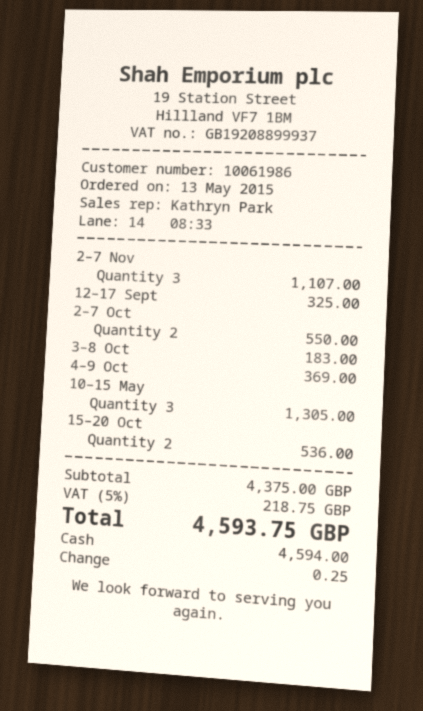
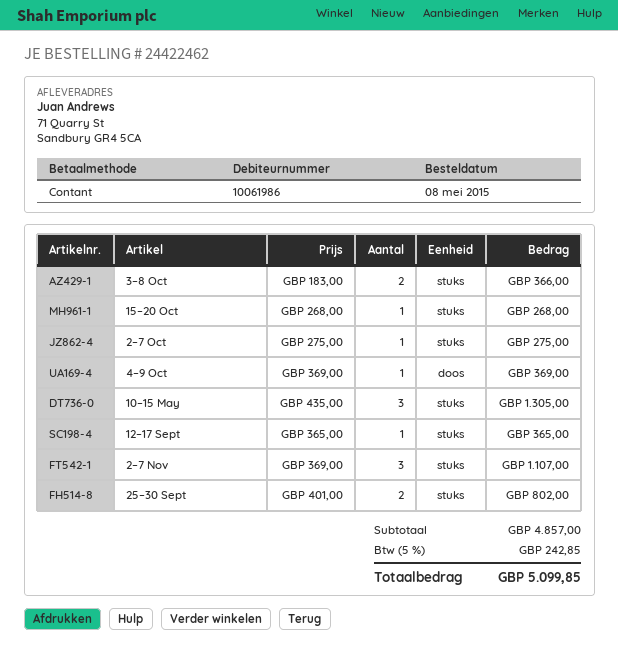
order date: 2015-05-13 -> 2015-05-08
12–17 Sept: 1 for 325.00 -> 1 for 365.00
2–7 Oct: 2 for 550.00 -> 1 for 275.00
3–8 Oct: 1 for 183.00 -> 2 for 366.00
15–20 Oct: 2 for 536.00 -> 1 for 268.00
25–30 Sept: none -> 2 for 802.00
subtotal: 4375.00 -> 4857.00
tax: 5% = 218.75 -> 5% = 242.85
total: 4593.75 -> 5099.85

